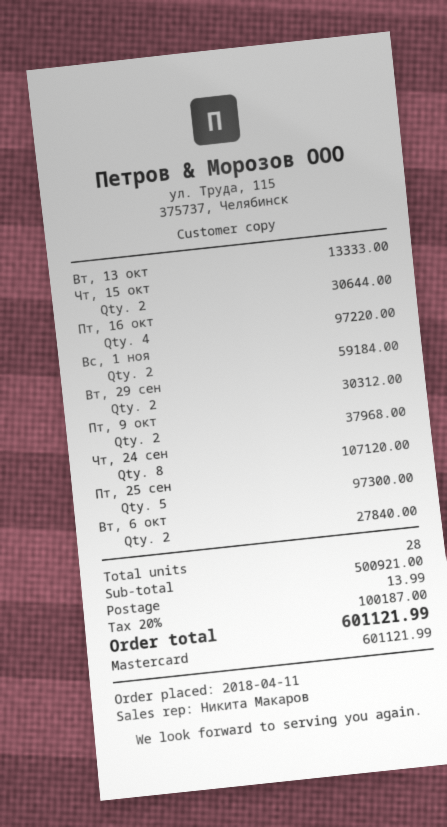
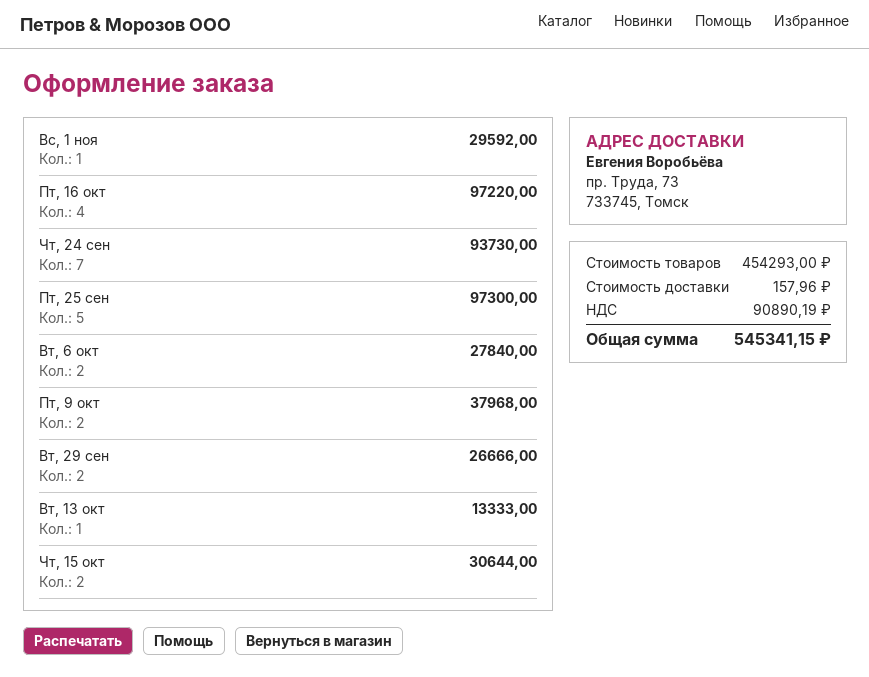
Вс, 1 ноя: 2 for 59184.00 -> 1 for 29592.00
Вт, 29 сен: 2 for 30312.00 -> 2 for 26666.00
Чт, 24 сен: 8 for 107120.00 -> 7 for 93730.00
subtotal: 500921.00 -> 454293.00
shipping: 13.99 -> 157.96
tax: 100187.00 -> 90890.19
total: 601121.99 -> 545341.15

